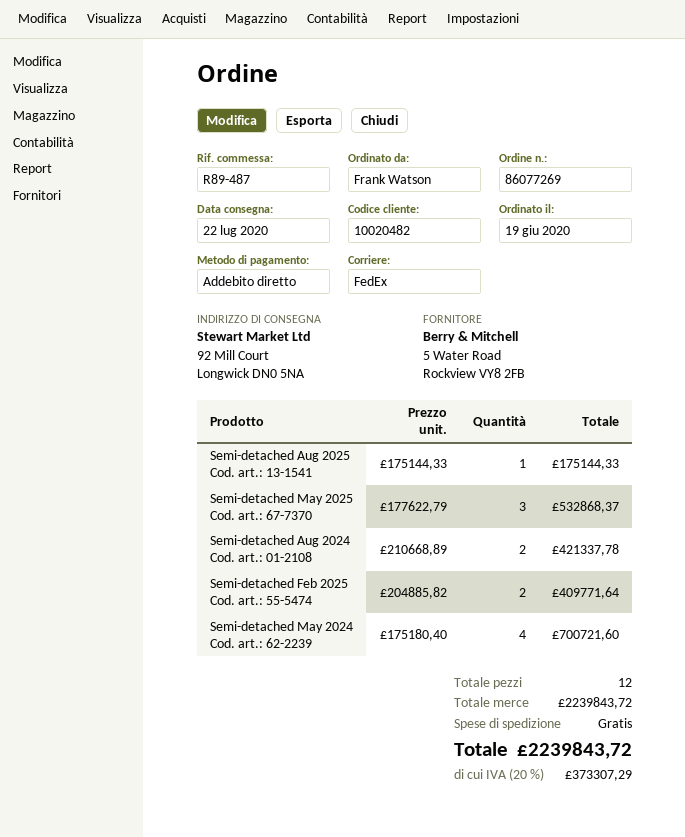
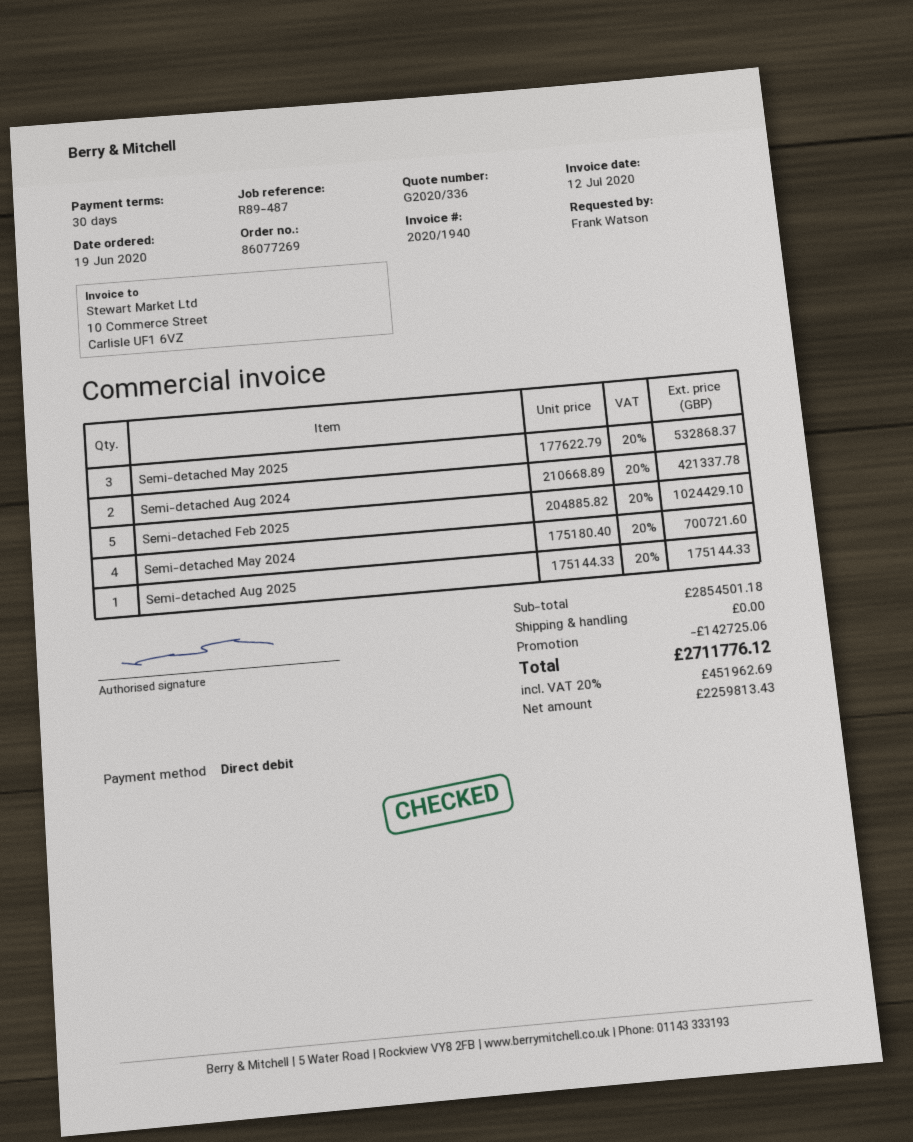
Semi-detached Feb 2025: 2 x 204885.82 = 409771.64 -> 5 x 204885.82 = 1024429.10
subtotal: 2239843.72 -> 2854501.18
discount: none -> 142725.06
tax: 20% = 373307.29 -> 20% = 451962.69
total: 2239843.72 -> 2711776.12

